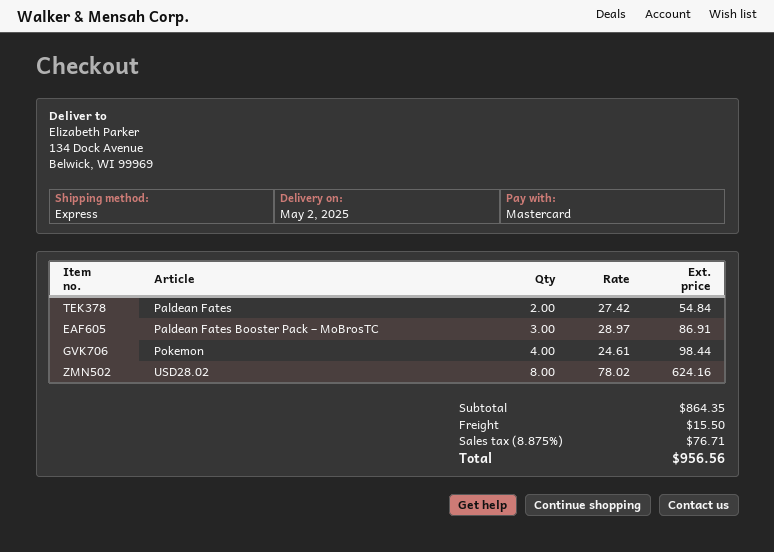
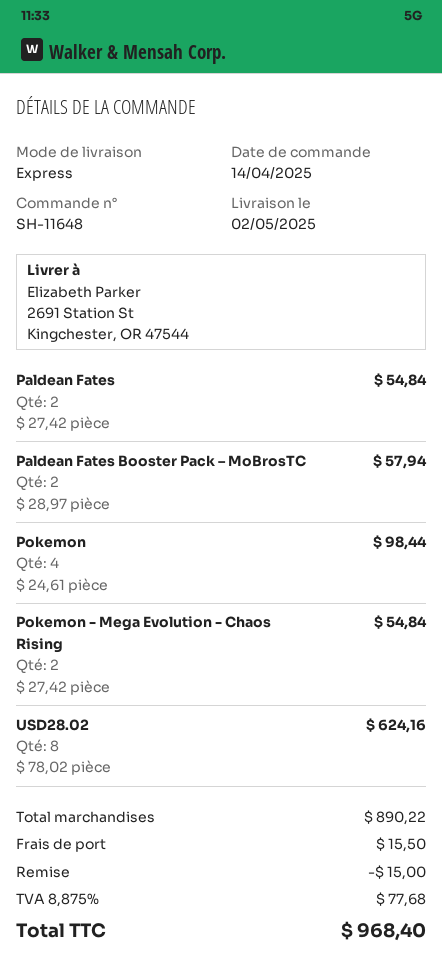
ship to: 134 Dock Avenue, Belwick, WI 99969 -> 2691 Station St, Kingchester, OR 47544
Paldean Fates Booster Pack – MoBrosTC: 3 x 28.97 = 86.91 -> 2 x 28.97 = 57.94
Pokemon - Mega Evolution - Chaos Rising: none -> 2 x 27.42 = 54.84
subtotal: 864.35 -> 890.22
discount: none -> 15.00
tax: 8.875% = 76.71 -> 8.875% = 77.68
total: 956.56 -> 968.40

